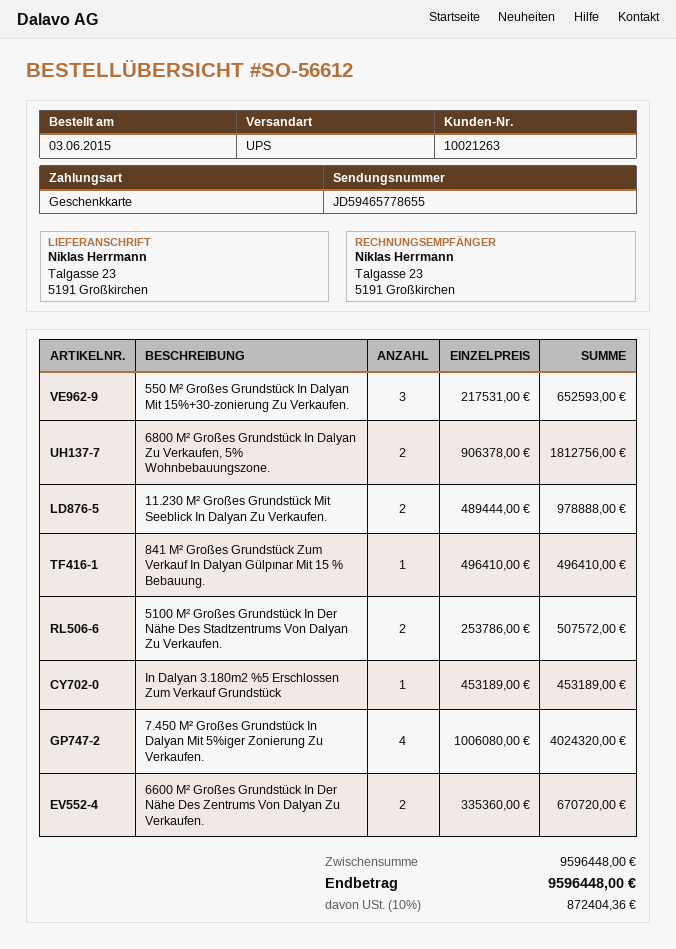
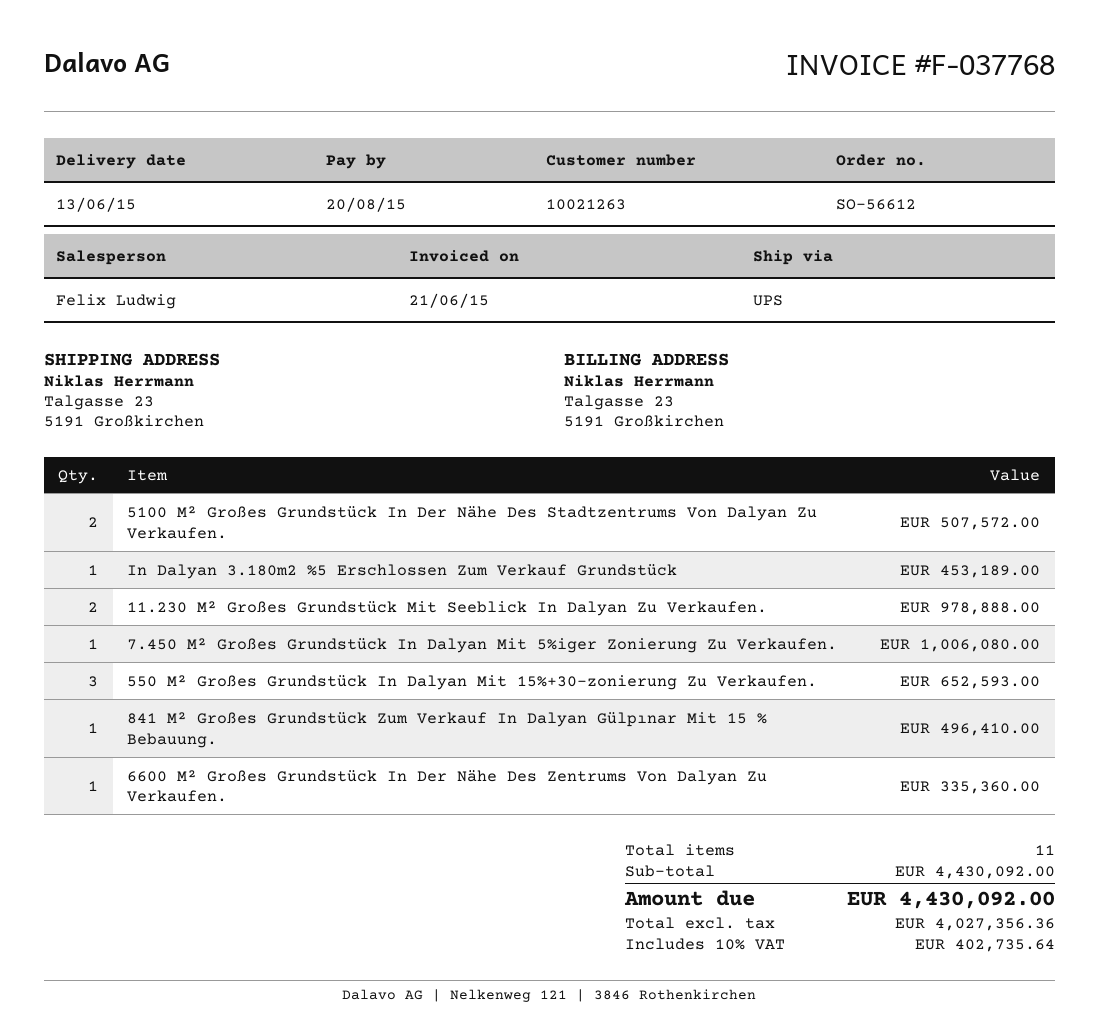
6800 M² Großes Grundstück In Dalyan Zu Verkaufen, 5% Wohnbebauungszone.: 2 for 1812756.00 -> none
7.450 M² Großes Grundstück In Dalyan Mit 5%iger Zonierung Zu Verkaufen.: 4 for 4024320.00 -> 1 for 1006080.00
6600 M² Großes Grundstück In Der Nähe Des Zentrums Von Dalyan Zu Verkaufen.: 2 for 670720.00 -> 1 for 335360.00
subtotal: 9596448.00 -> 4430092.00
tax: 10% = 872404.36 -> 10% = 402735.64
total: 9596448.00 -> 4430092.00

